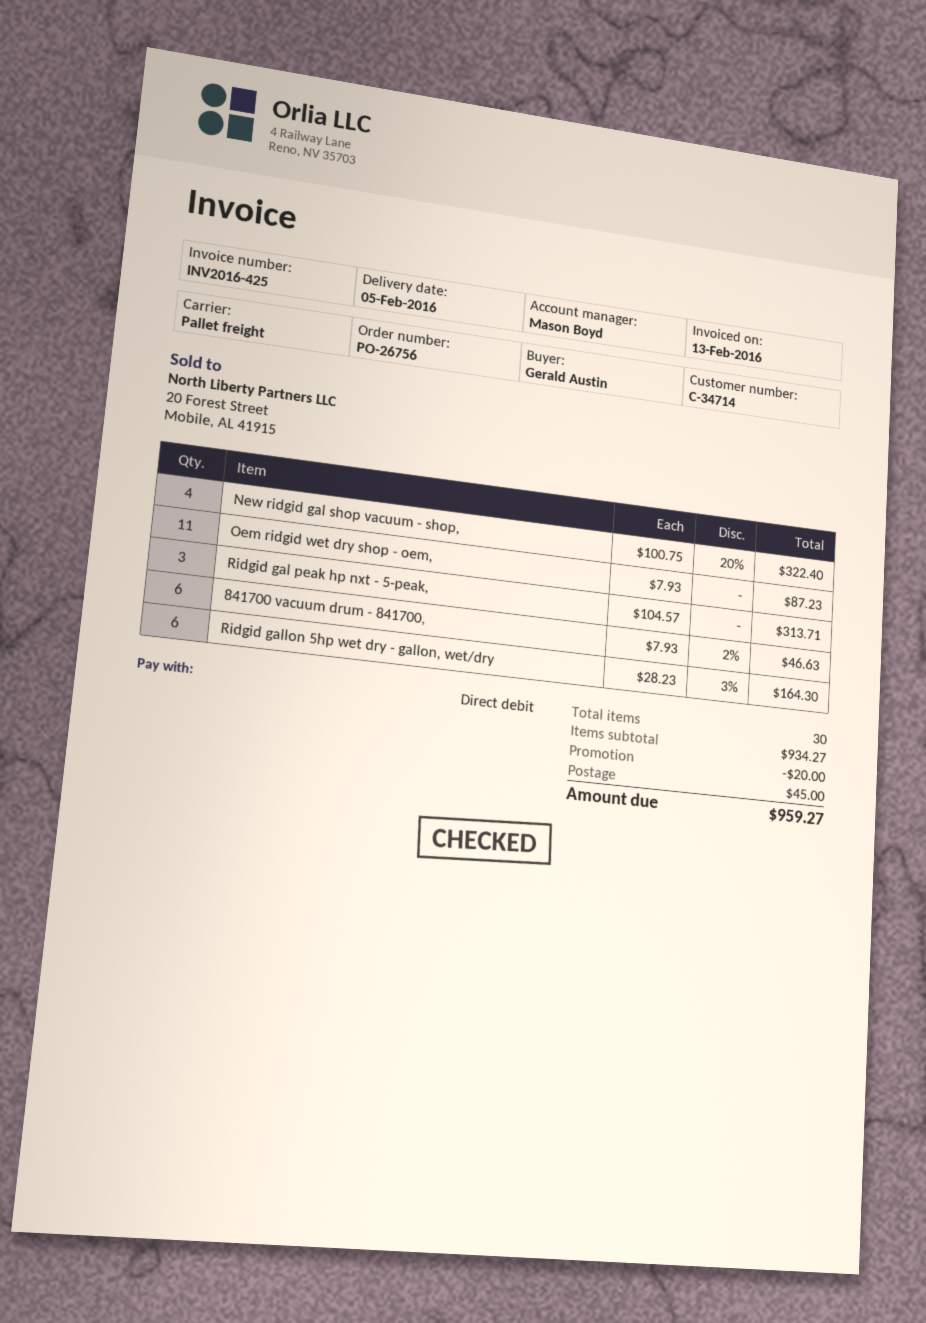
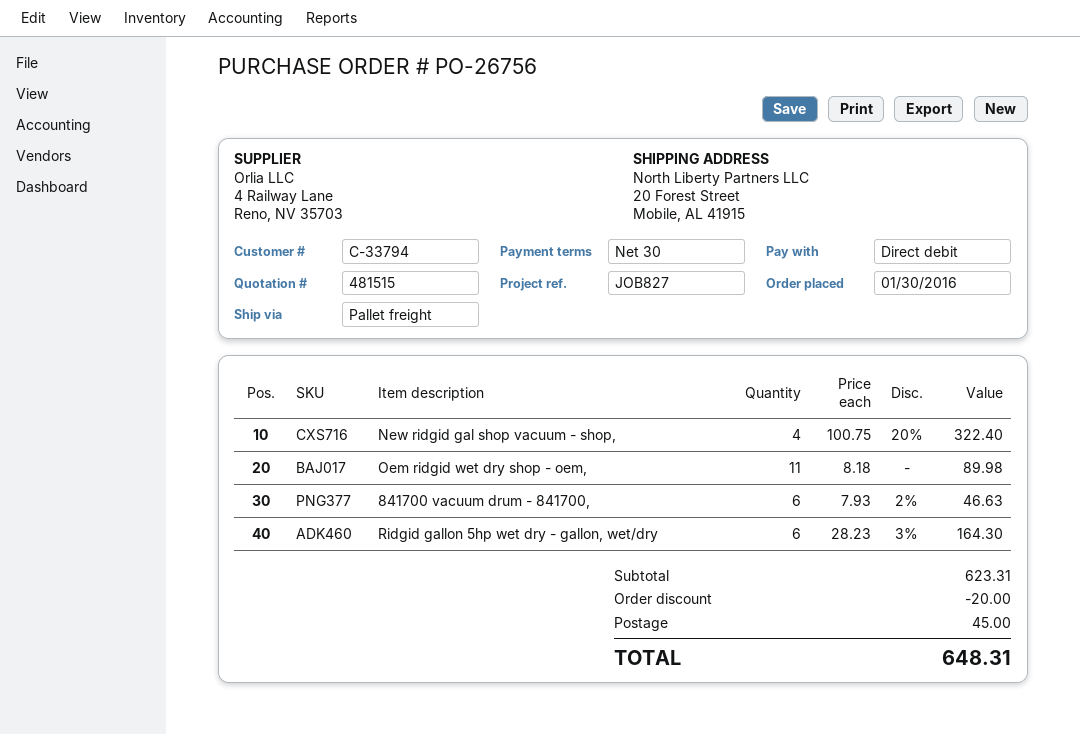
customer number: C-34714 -> C-33794
Oem ridgid wet dry shop - oem,: 11 x 7.93 = 87.23 -> 11 x 8.18 = 89.98
Ridgid gal peak hp nxt - 5-peak,: 3 x 104.57 = 313.71 -> none
subtotal: 934.27 -> 623.31
total: 959.27 -> 648.31

